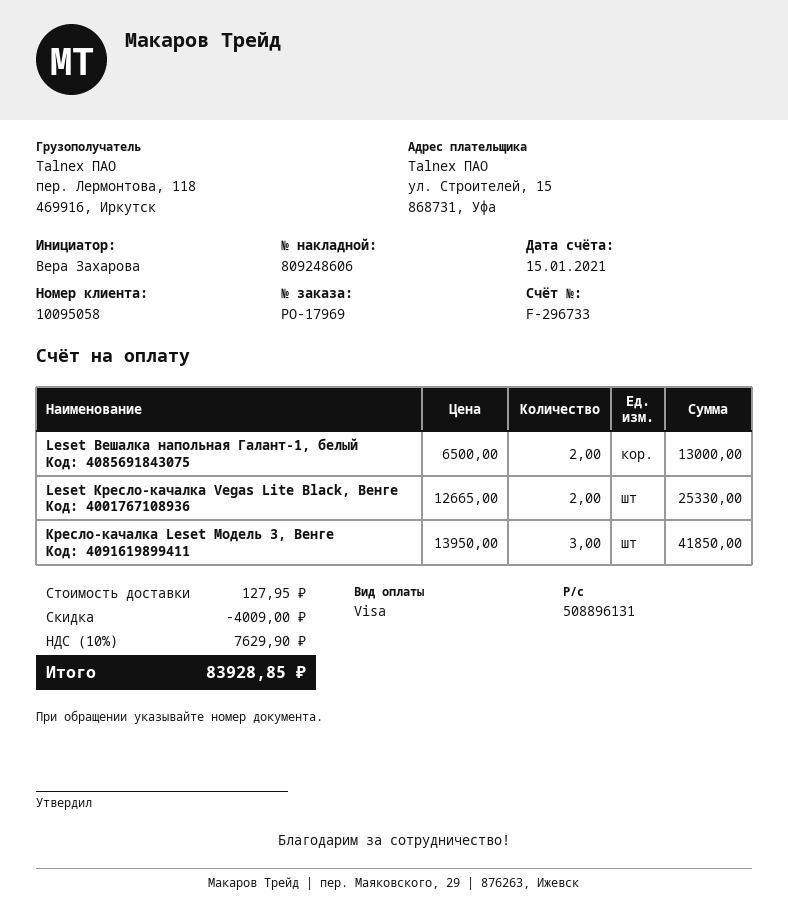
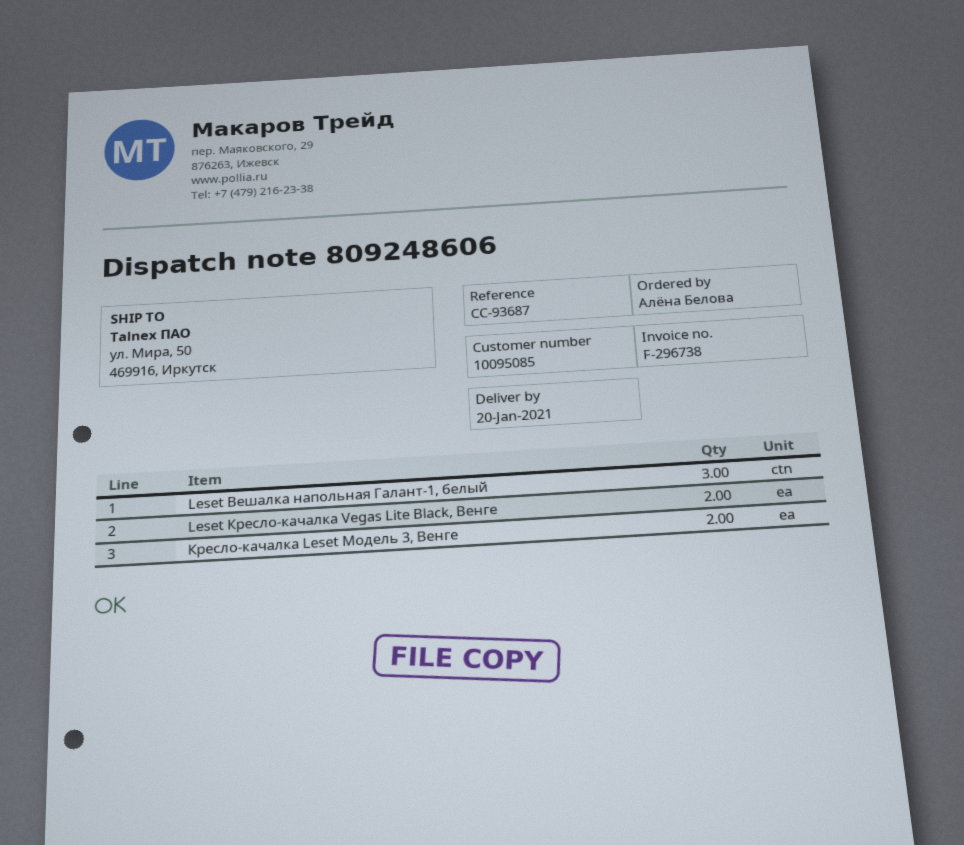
invoice number: F-296733 -> F-296738
customer number: 10095058 -> 10095085
ordered by: Вера Захарова -> Алёна Белова
ship to: пер. Лермонтова, 118, 469916, Иркутск -> ул. Мира, 50, 469916, Иркутск
Leset Вешалка напольная Галант-1, белый: 2 -> 3
Кресло-качалка Leset Модель 3, Венге: 3 -> 2

